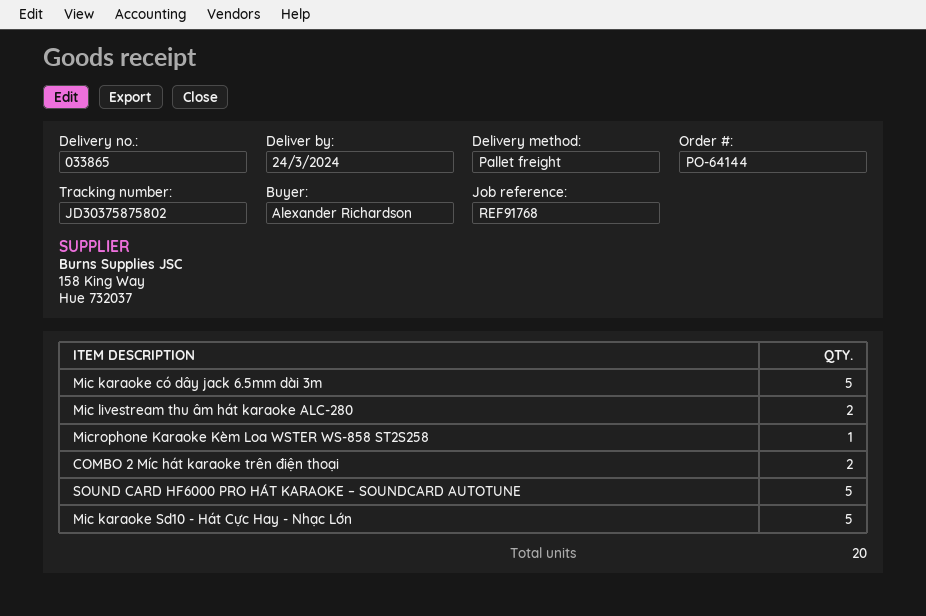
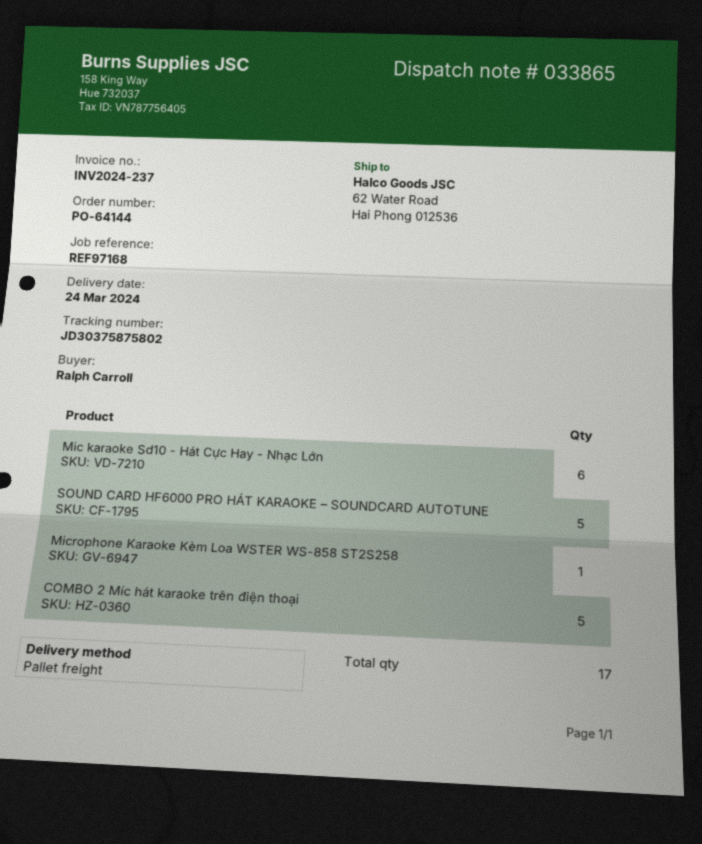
reference: REF91768 -> REF97168
ordered by: Alexander Richardson -> Ralph Carroll
Mic karaoke có dây jack 6.5mm dài 3m: 5 -> none
Mic livestream thu âm hát karaoke ALC-280: 2 -> none
COMBO 2 Míc hát karaoke trên điện thoại: 2 -> 5
Mic karaoke Sd10 - Hát Cực Hay - Nhạc Lớn: 5 -> 6
total quantity: 20 -> 17

